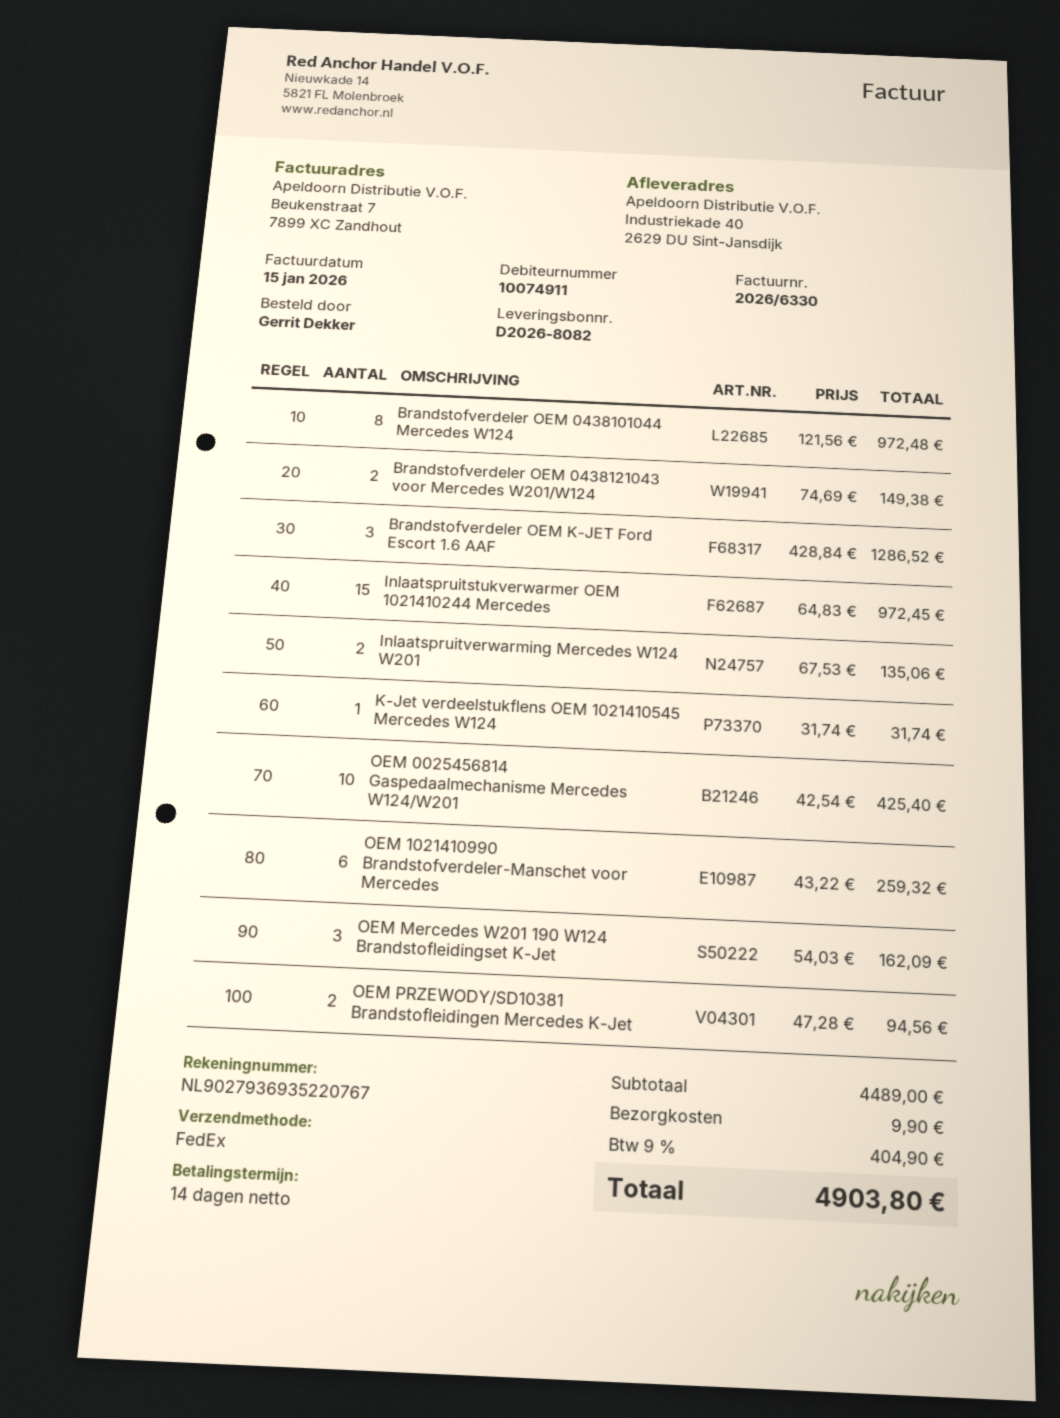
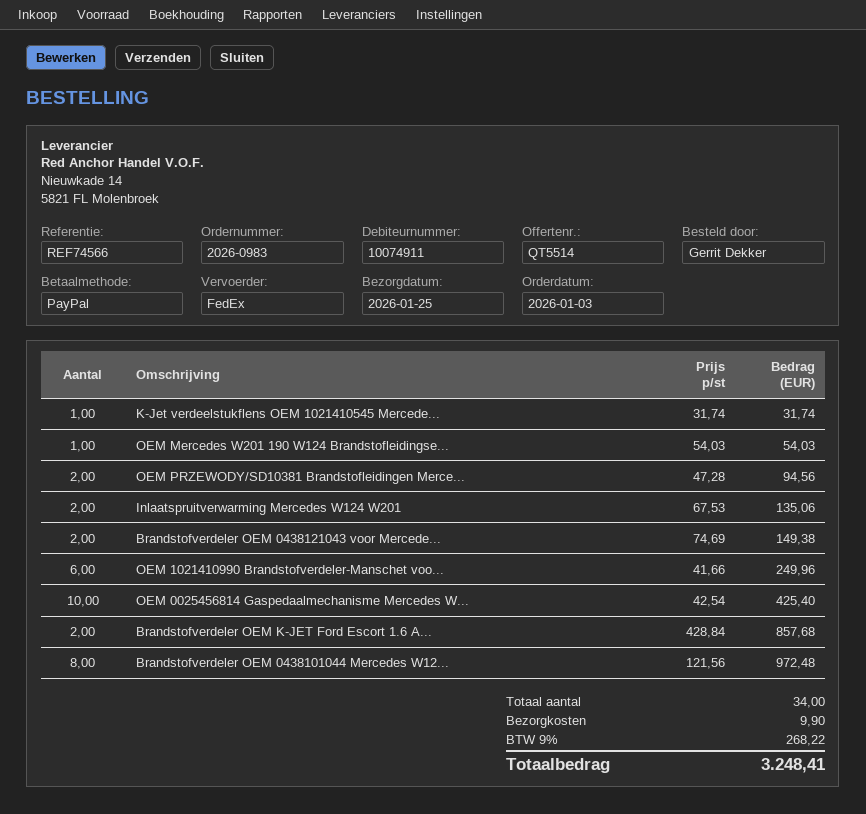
Brandstofverdeler OEM K-JET Ford Escort 1.6 AAF: 3 x 428.84 = 1286.52 -> 2 x 428.84 = 857.68
Inlaatspruitstukverwarmer OEM 1021410244 Mercedes: 15 x 64.83 = 972.45 -> none
OEM 1021410990 Brandstofverdeler-Manschet voor Mercedes: 6 x 43.22 = 259.32 -> 6 x 41.66 = 249.96
OEM Mercedes W201 190 W124 Brandstofleidingset K-Jet: 3 x 54.03 = 162.09 -> 1 x 54.03 = 54.03
tax: 9% = 404.90 -> 9% = 268.22
total: 4903.80 -> 3248.41

